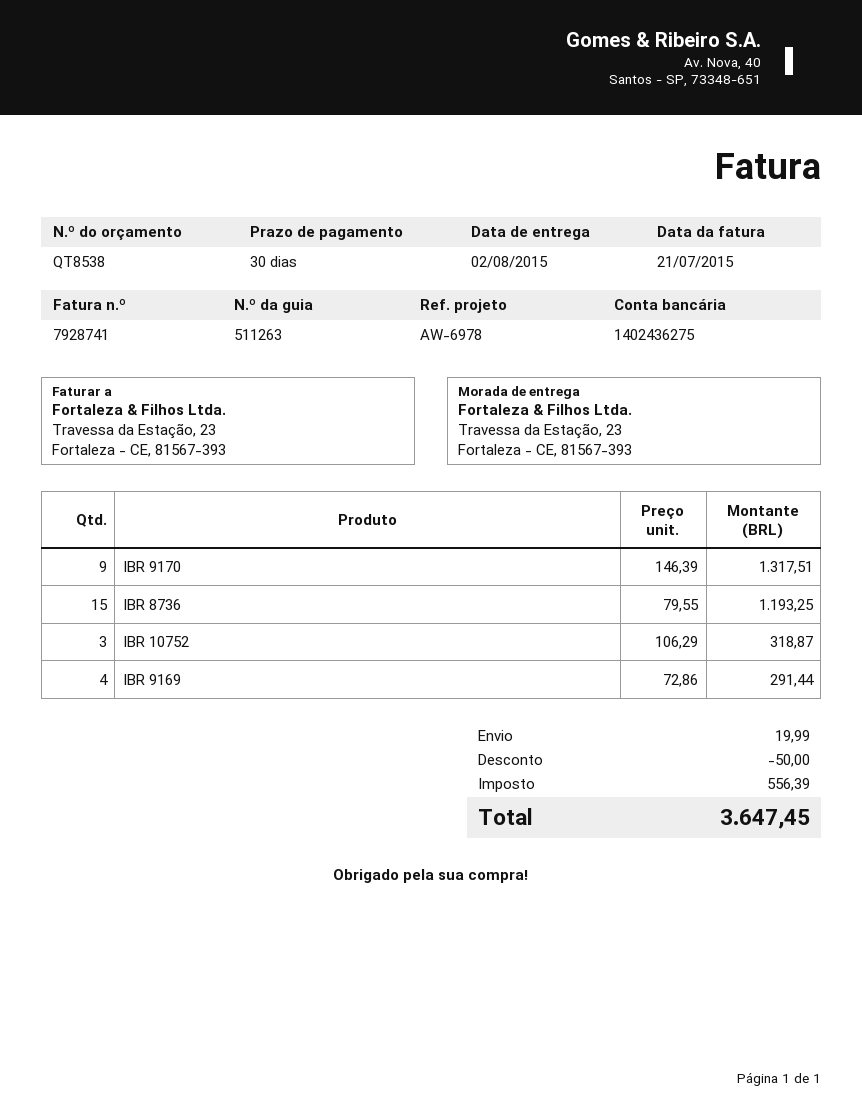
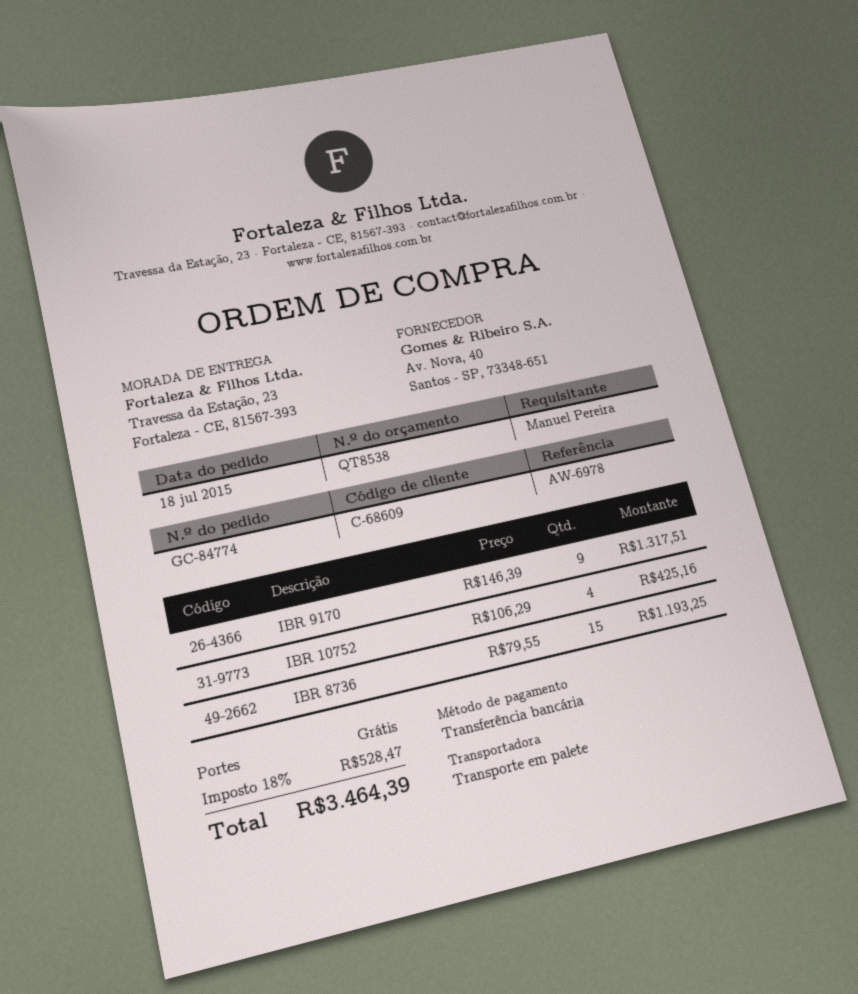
IBR 10752: 3 x 106.29 = 318.87 -> 4 x 106.29 = 425.16
IBR 9169: 4 x 72.86 = 291.44 -> none
discount: 50.00 -> none
shipping: 19.99 -> 0.00
tax: 556.39 -> 528.47
total: 3647.45 -> 3464.39

